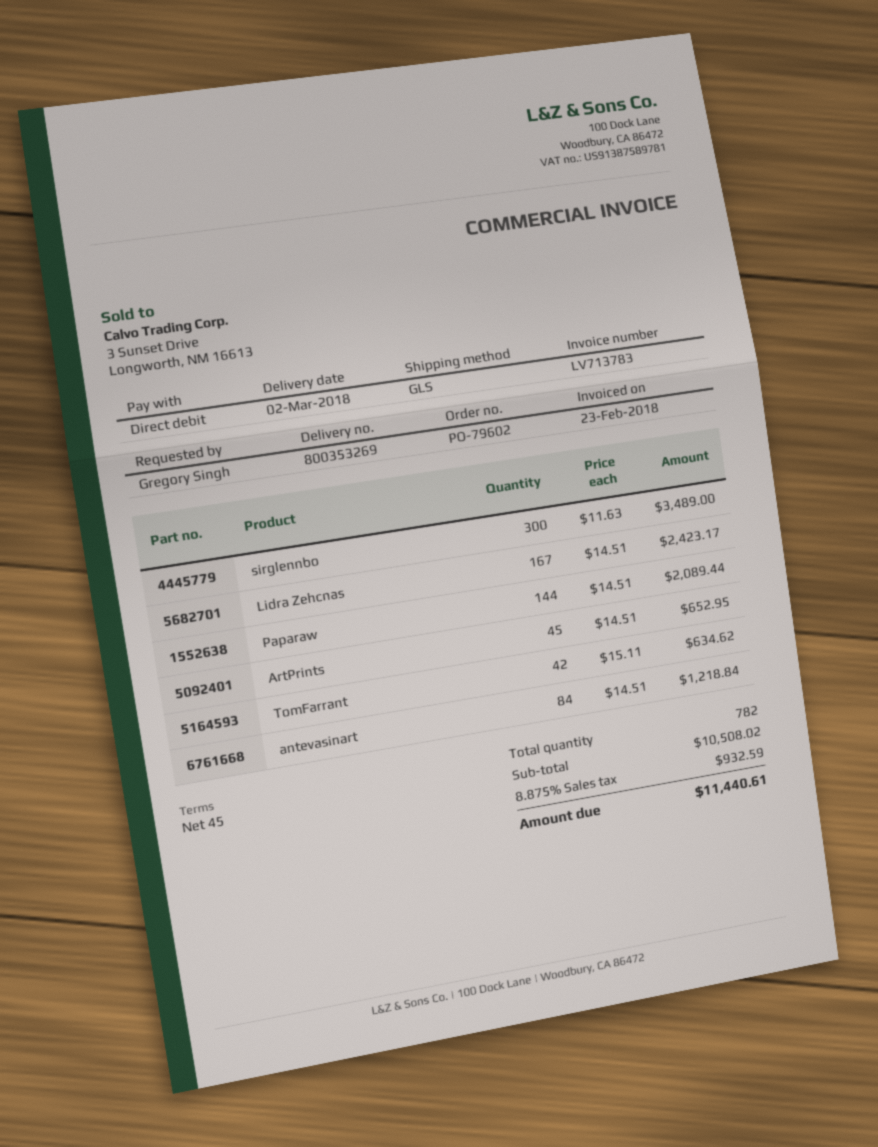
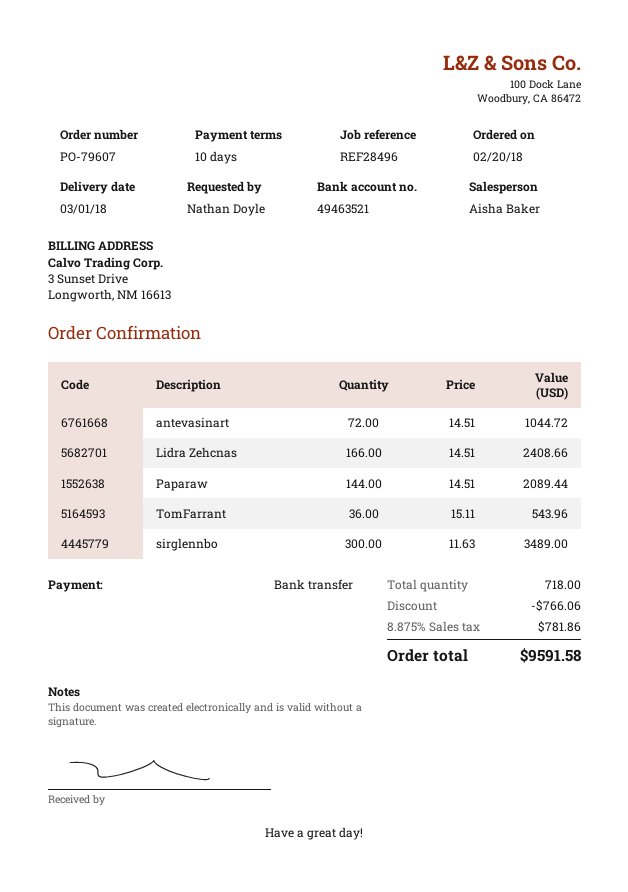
order number: PO-79602 -> PO-79607
delivery date: 2018-03-02 -> 2018-03-01
payment terms: 45 days -> 10 days
ordered by: Gregory Singh -> Nathan Doyle
payment method: direct debit -> bank transfer
Lidra Zehcnas: 167 x 14.51 = 2423.17 -> 166 x 14.51 = 2408.66
ArtPrints: 45 x 14.51 = 652.95 -> none
TomFarrant: 42 x 15.11 = 634.62 -> 36 x 15.11 = 543.96
antevasinart: 84 x 14.51 = 1218.84 -> 72 x 14.51 = 1044.72
total quantity: 782 -> 718
discount: none -> 766.06
tax: 8.875% = 932.59 -> 8.875% = 781.86
total: 11440.61 -> 9591.58

